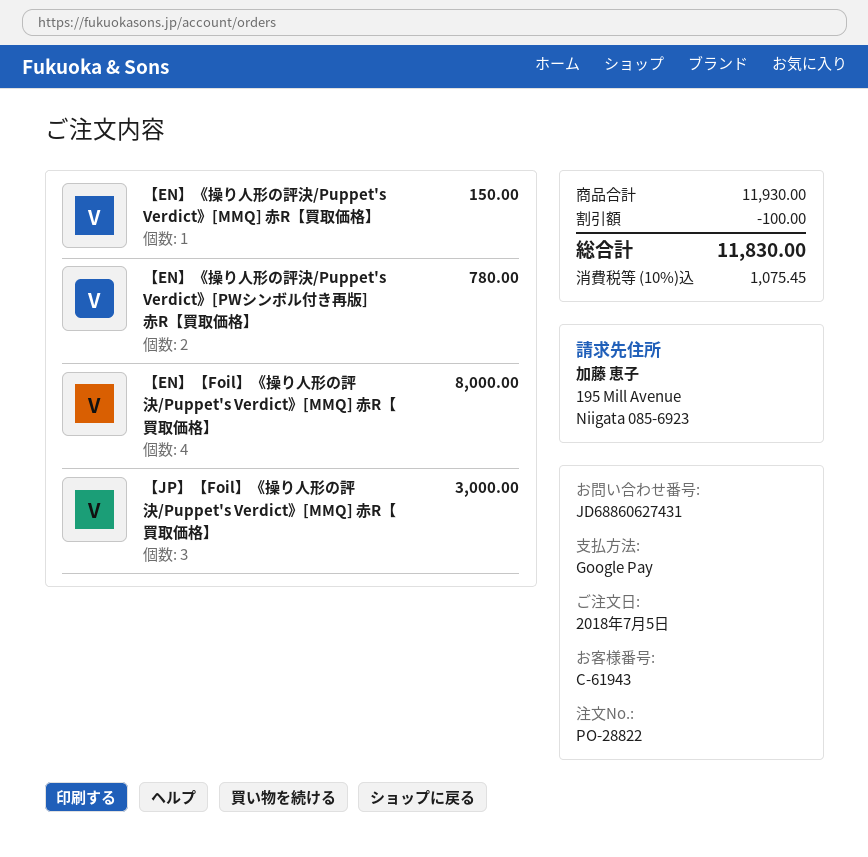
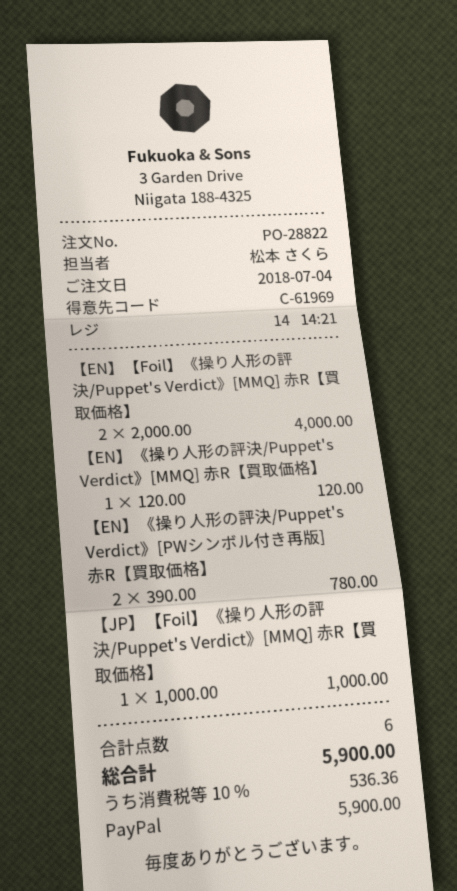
order date: 2018-07-05 -> 2018-07-04
customer number: C-61943 -> C-61969
payment method: Google Pay -> PayPal
【EN】《操り人形の評決/Puppet's Verdict》[MMQ] 赤R【買取価格】: 1 for 150.00 -> 1 for 120.00
【EN】【Foil】《操り人形の評決/Puppet's Verdict》[MMQ] 赤R【買取価格】: 4 for 8000.00 -> 2 for 4000.00
【JP】【Foil】《操り人形の評決/Puppet's Verdict》[MMQ] 赤R【買取価格】: 3 for 3000.00 -> 1 for 1000.00
discount: 100.00 -> none
tax: 10% = 1075.45 -> 10% = 536.36
total: 11830.00 -> 5900.00

